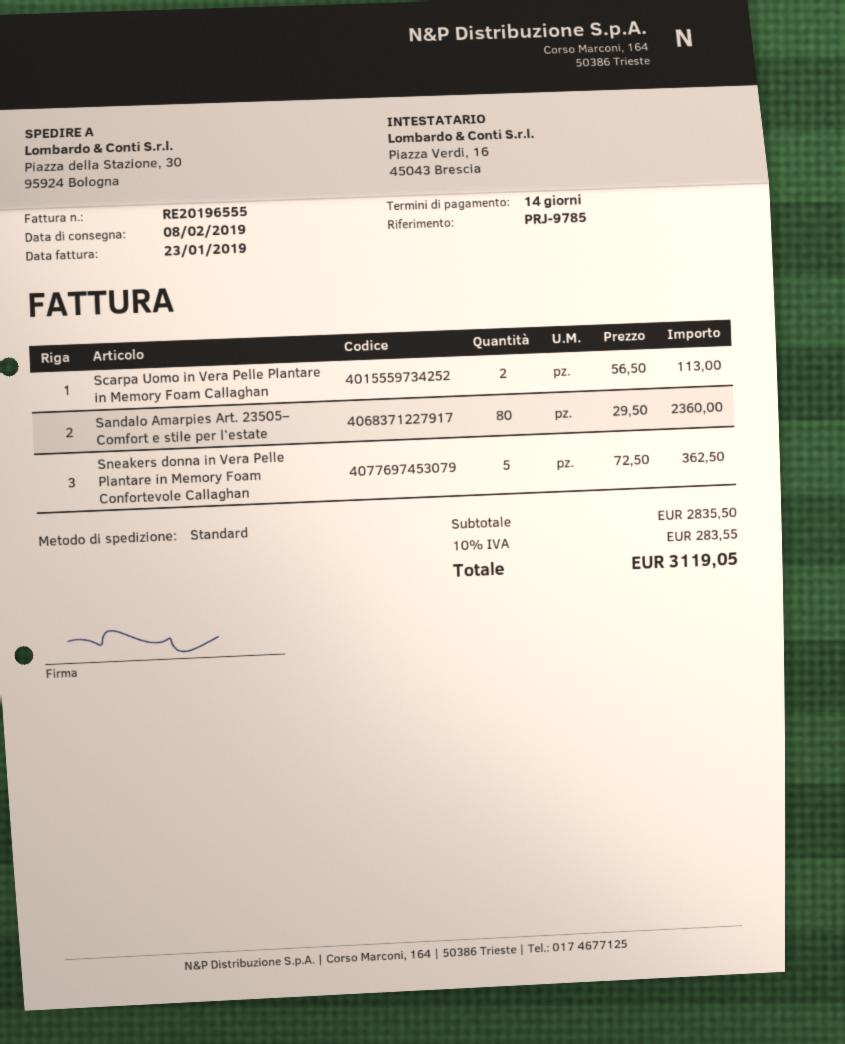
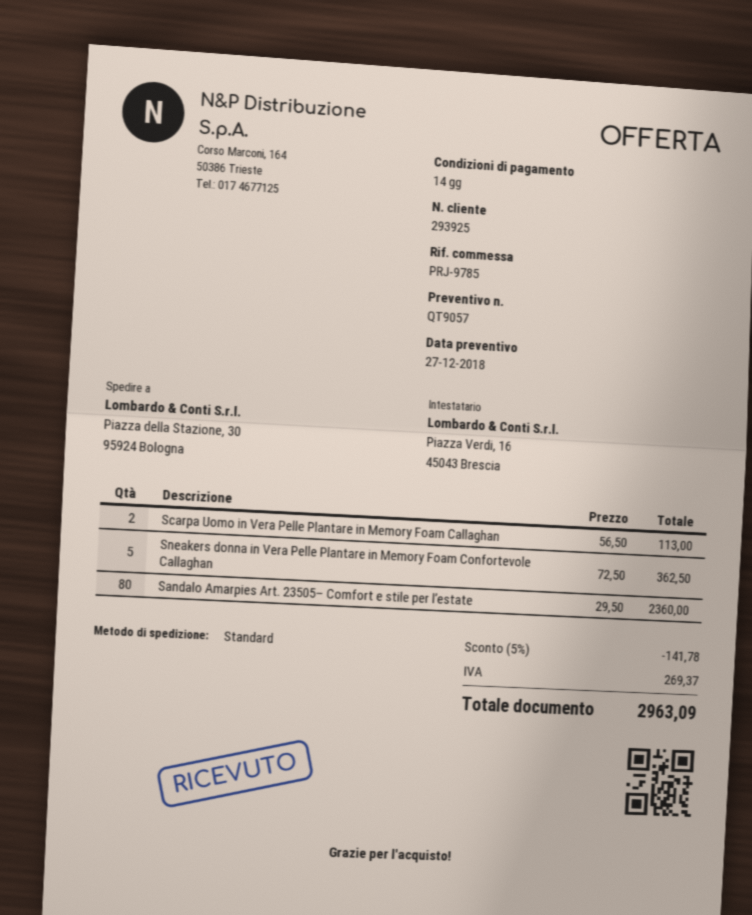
discount: none -> 5% = 141.78
tax: 283.55 -> 269.37
total: 3119.05 -> 2963.09

